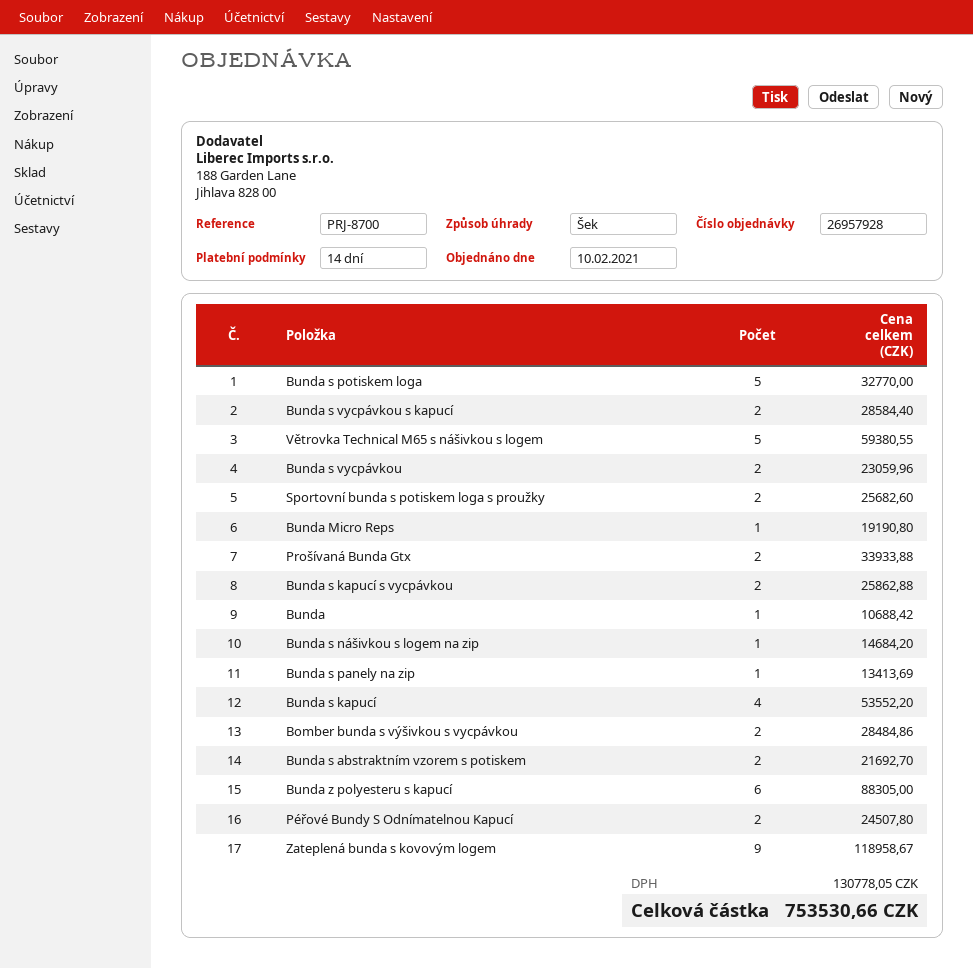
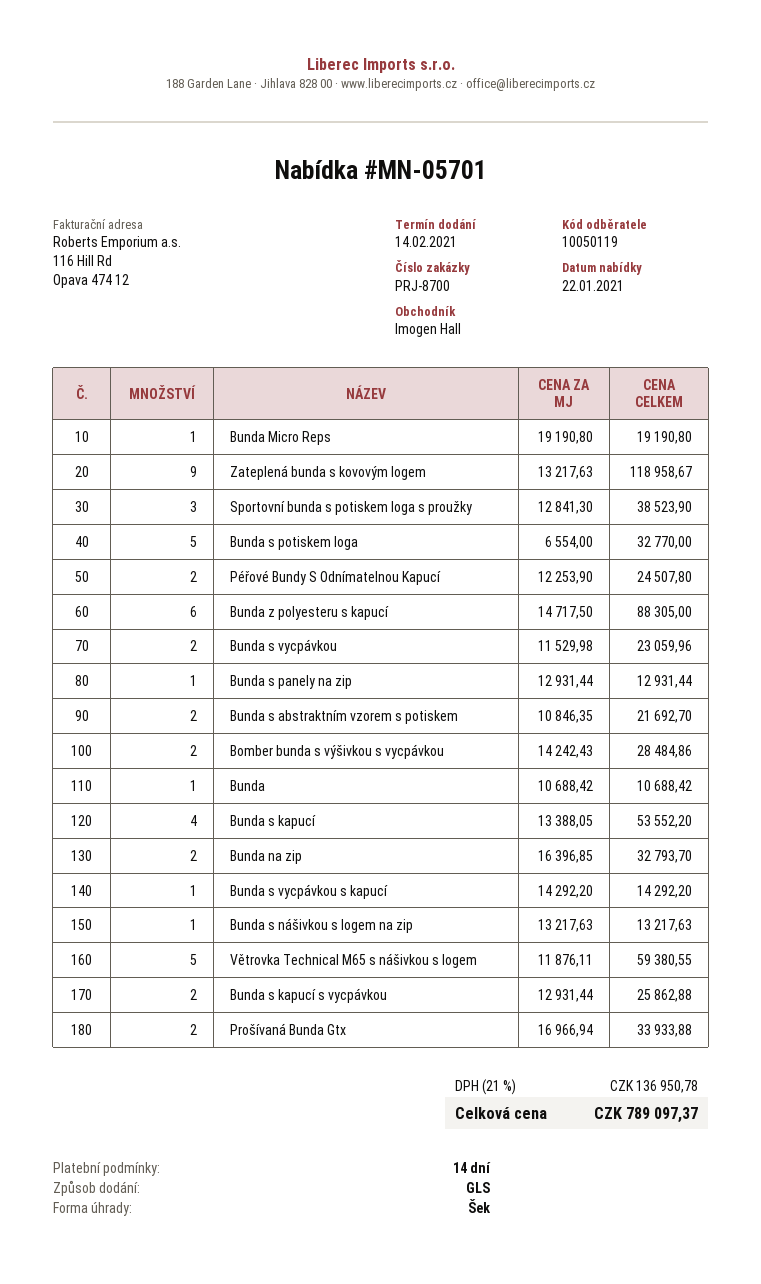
Bunda s vycpávkou s kapucí: 2 for 28584.40 -> 1 for 14292.20
Sportovní bunda s potiskem loga s proužky: 2 for 25682.60 -> 3 for 38523.90
Bunda s nášivkou s logem na zip: 1 for 14684.20 -> 1 for 13217.63
Bunda s panely na zip: 1 for 13413.69 -> 1 for 12931.44
Bunda na zip: none -> 2 for 32793.70
tax: 130778.05 -> 136950.78
total: 753530.66 -> 789097.37

